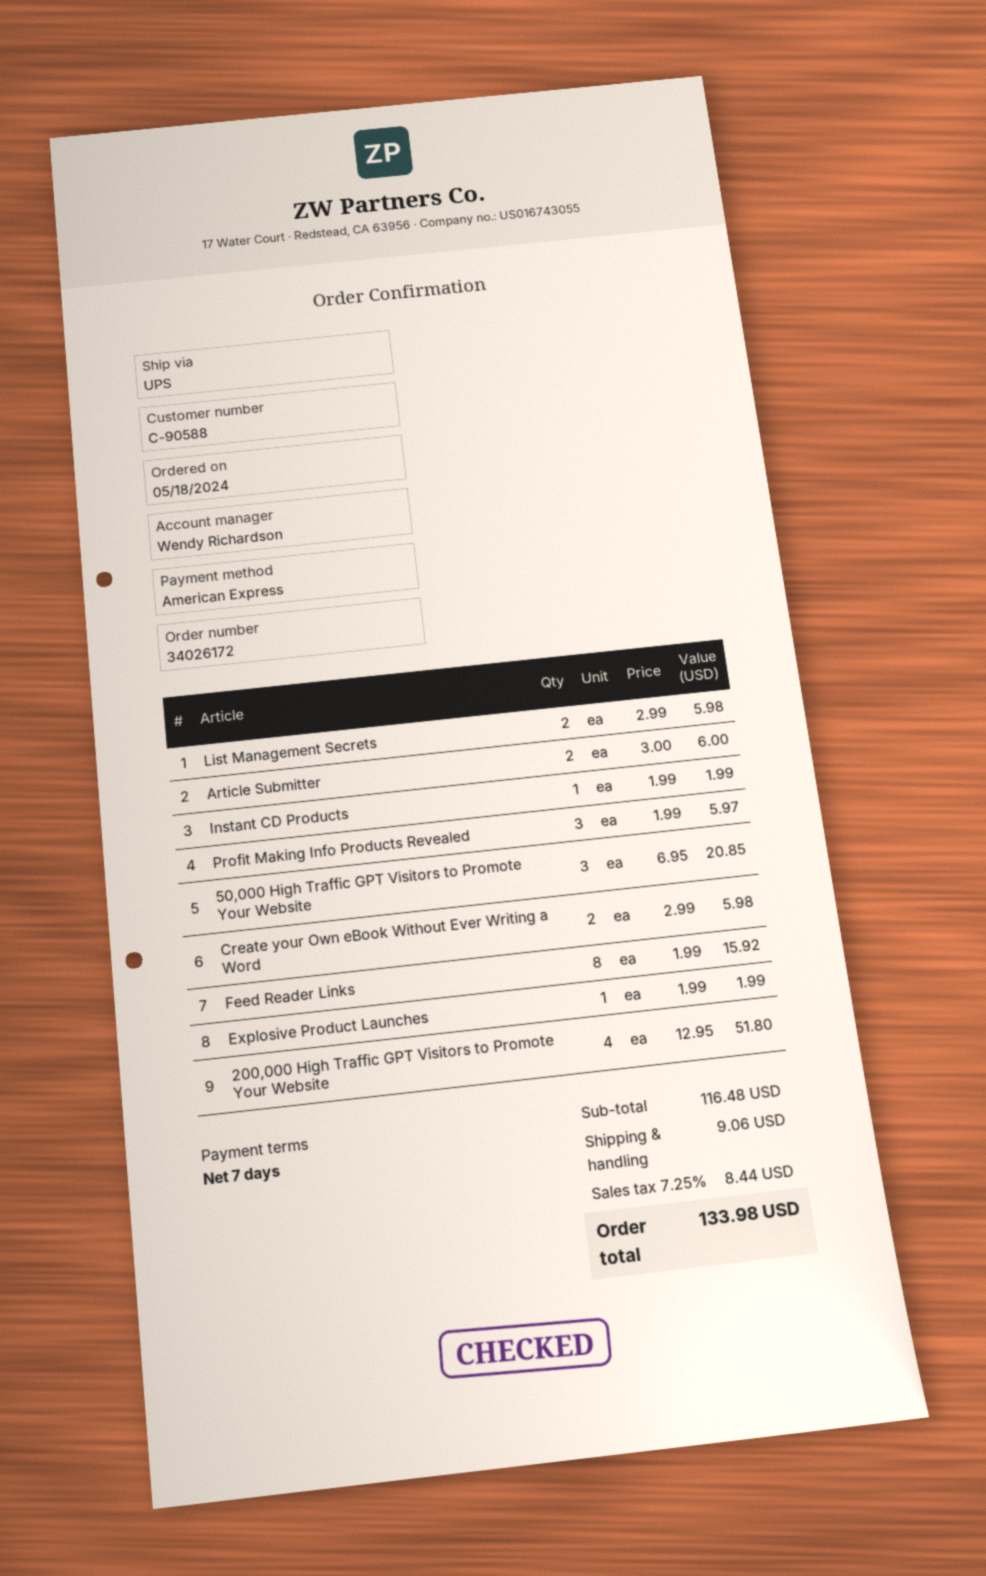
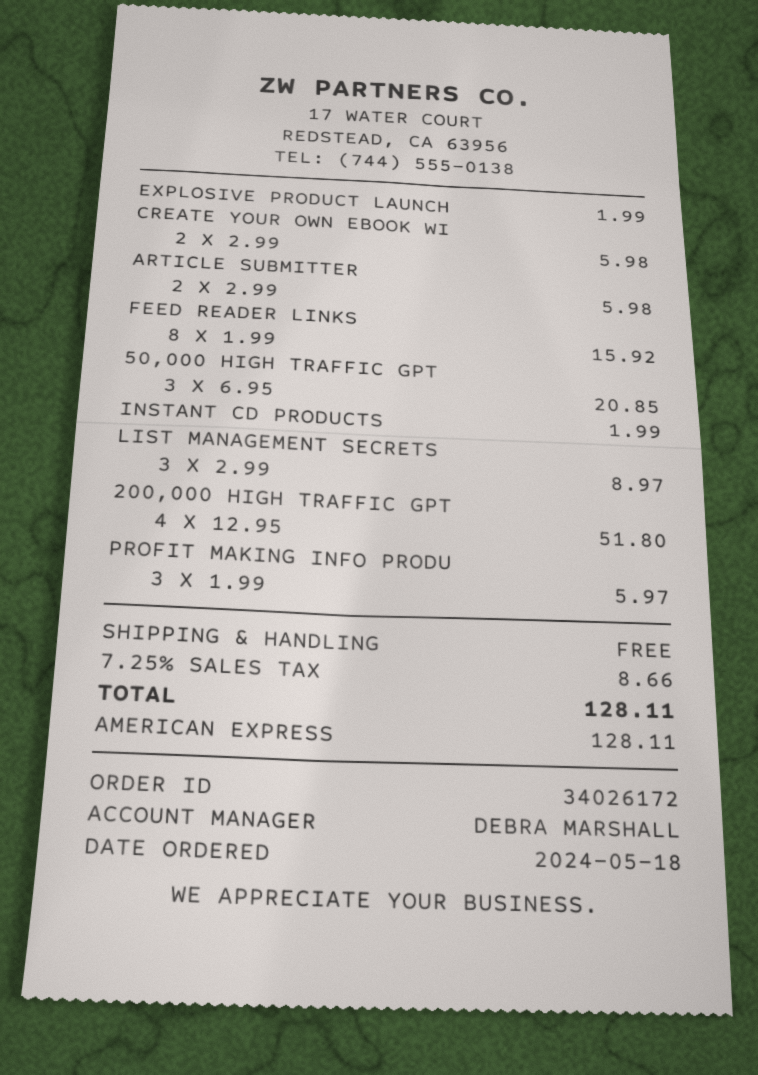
sales rep: Wendy Richardson -> DEBRA MARSHALL
List Management Secrets: 2 x 2.99 = 5.98 -> 3 x 2.99 = 8.97
Article Submitter: 2 x 3.00 = 6.00 -> 2 x 2.99 = 5.98
shipping: 9.06 -> 0.00
tax: 7.25% = 8.44 -> 7.25% = 8.66
total: 133.98 -> 128.11

